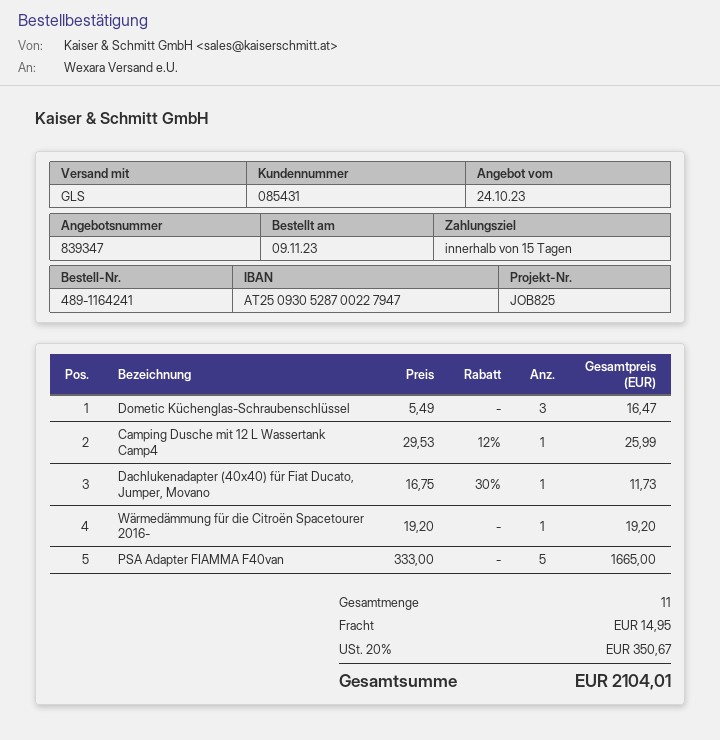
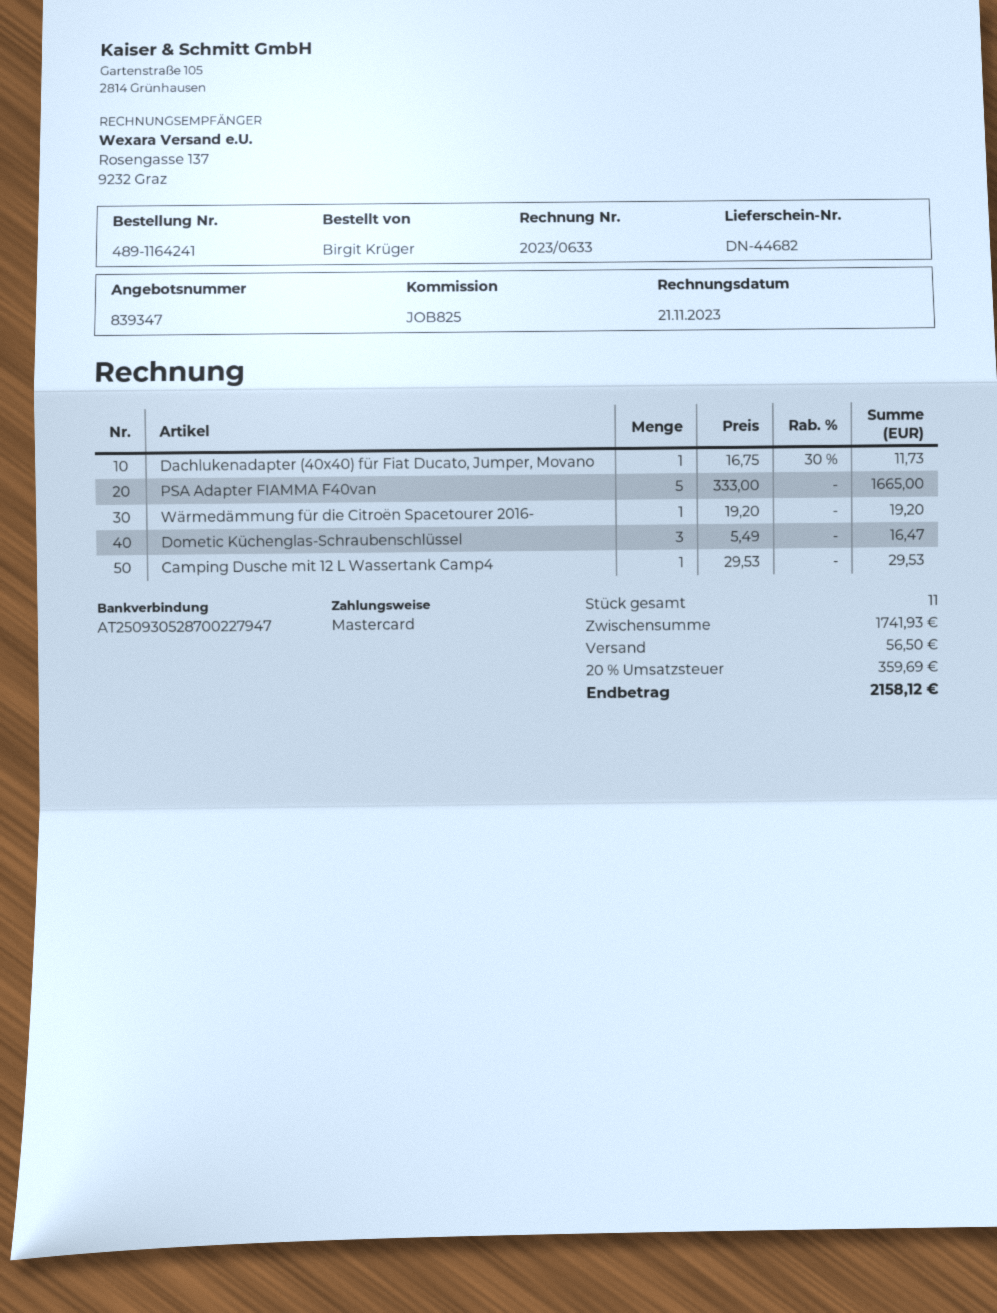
Camping Dusche mit 12 L Wassertank Camp4: 1 x 29.53 - 12% = 25.99 -> 1 x 29.53 = 29.53
shipping: 14.95 -> 56.50
tax: 20% = 350.67 -> 20% = 359.69
total: 2104.01 -> 2158.12

